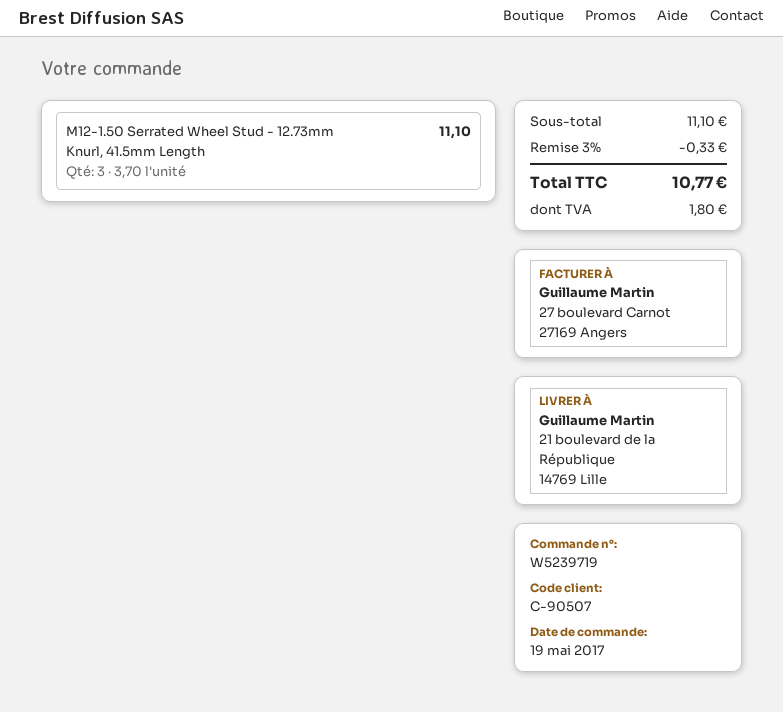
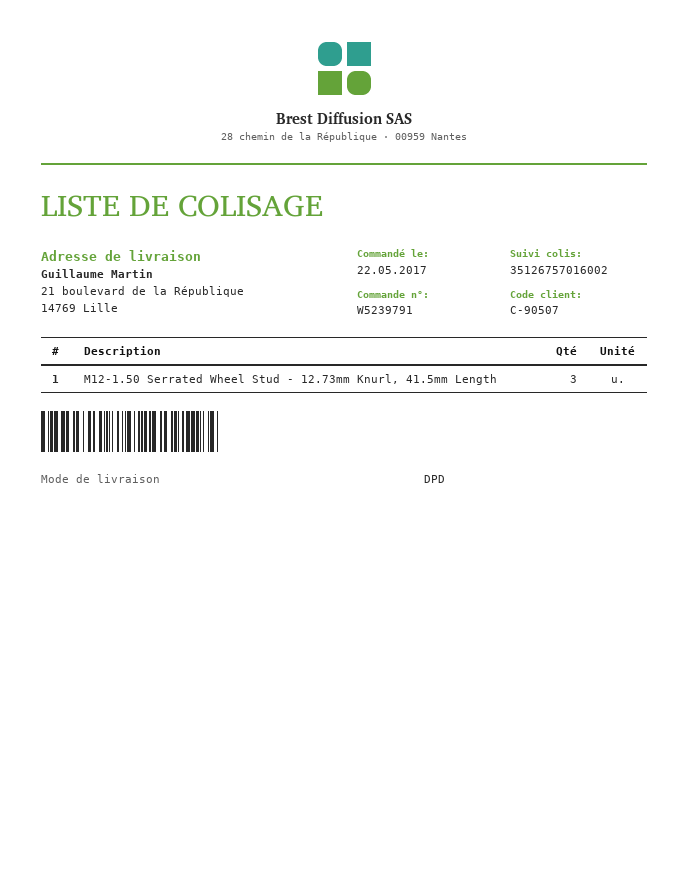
order number: W5239719 -> W5239791
order date: 2017-05-19 -> 2017-05-22

